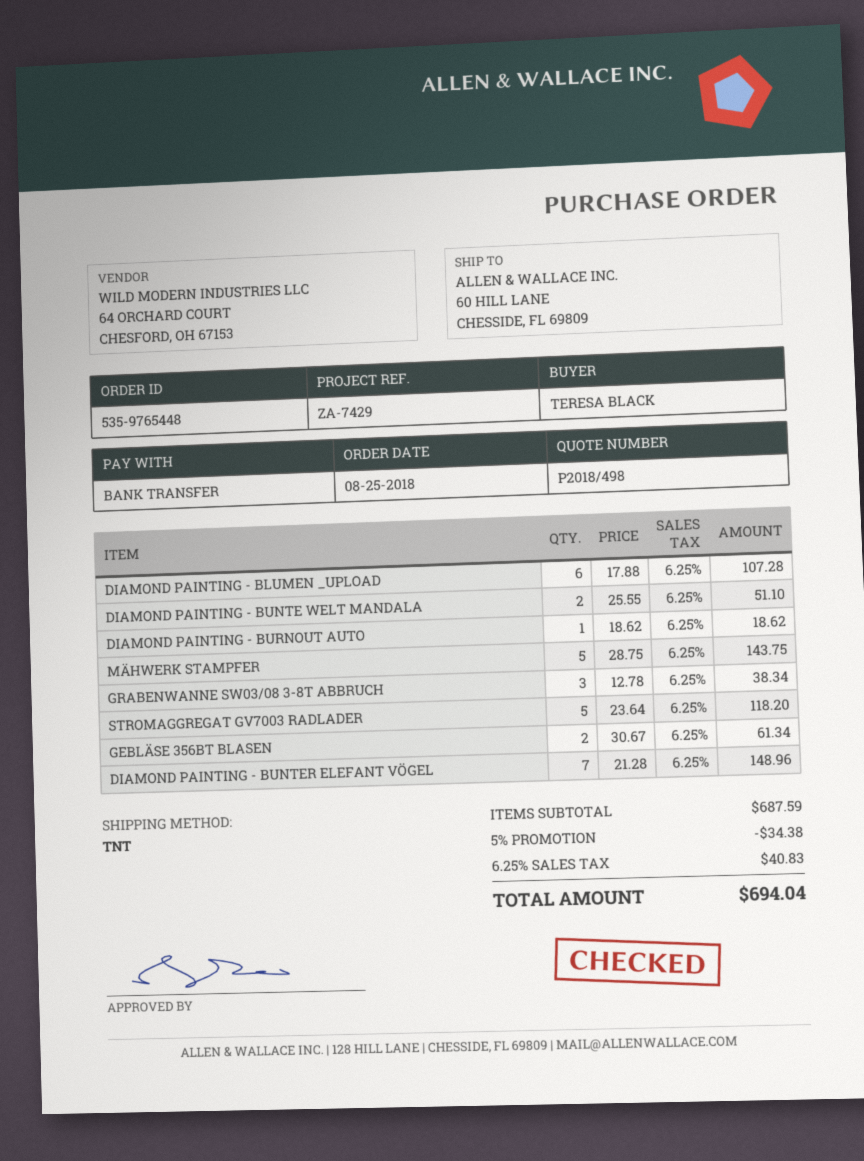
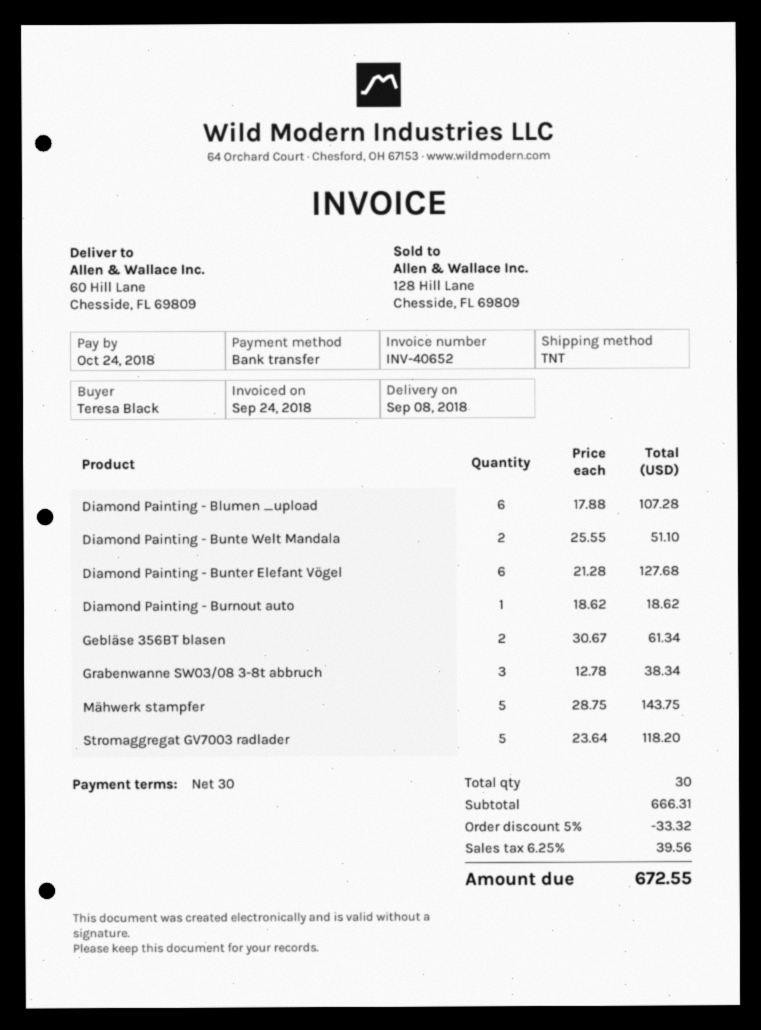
DIAMOND PAINTING - BUNTER ELEFANT VÖGEL: 7 x 21.28 = 148.96 -> 6 x 21.28 = 127.68
subtotal: 687.59 -> 666.31
discount: 5% = 34.38 -> 5% = 33.32
tax: 6.25% = 40.83 -> 6.25% = 39.56
total: 694.04 -> 672.55

